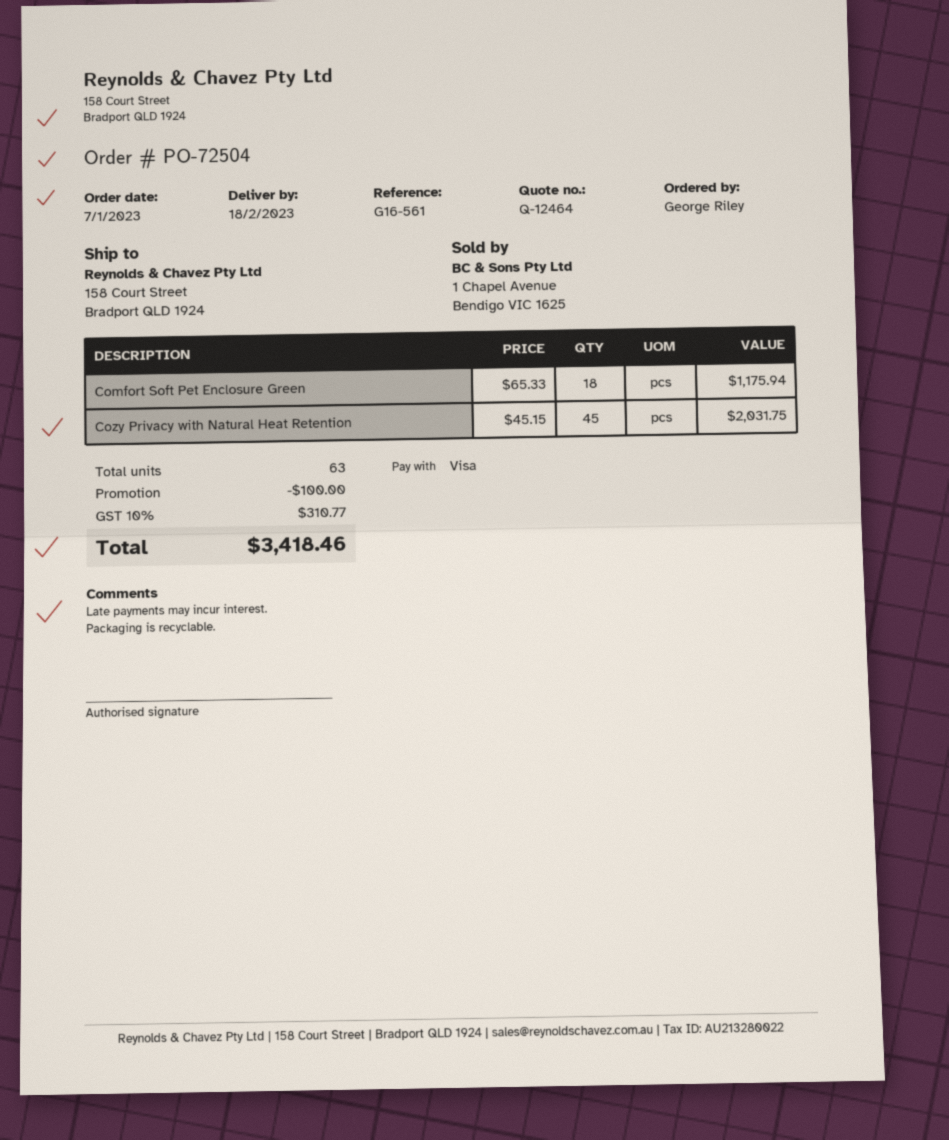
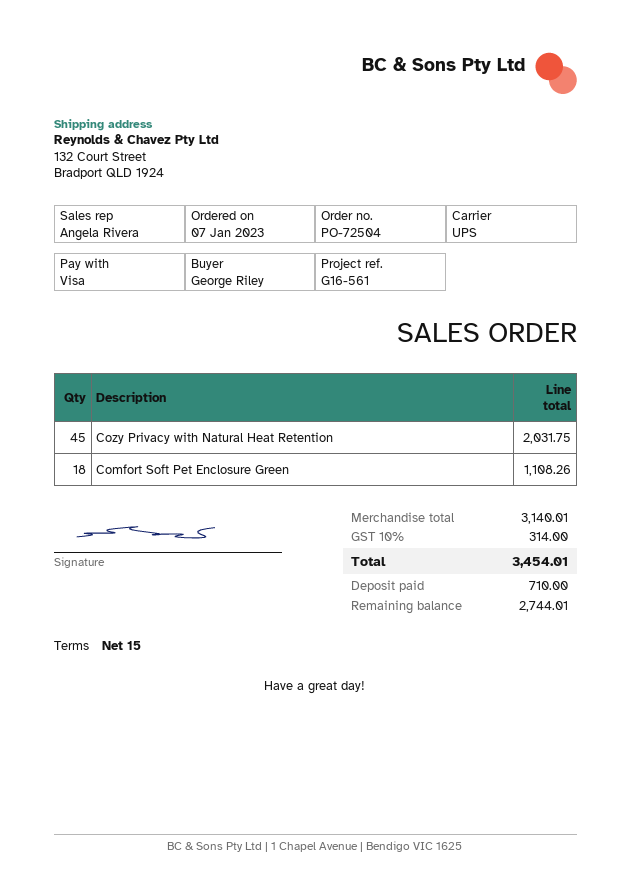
ship to: 158 Court Street, Bradport QLD 1924 -> 132 Court Street, Bradport QLD 1924
Comfort Soft Pet Enclosure Green: 18 for 1175.94 -> 18 for 1108.26
discount: 100.00 -> none
tax: 10% = 310.77 -> 10% = 314.00
total: 3418.46 -> 3454.01

